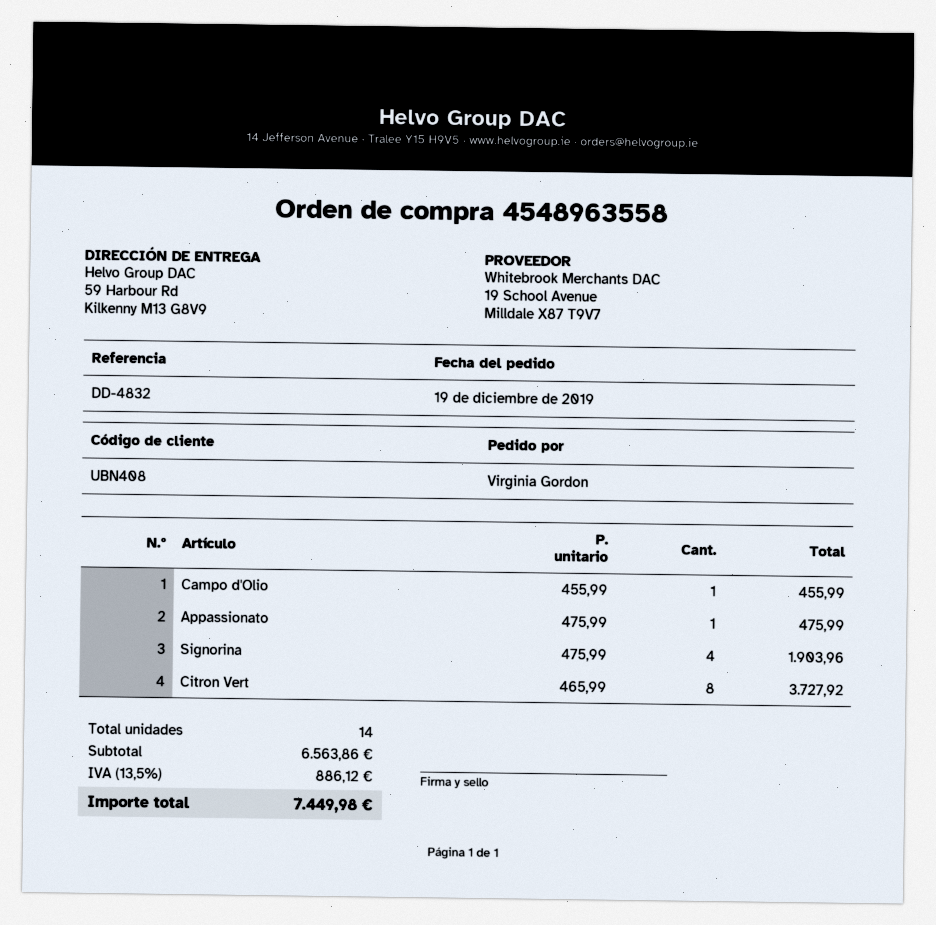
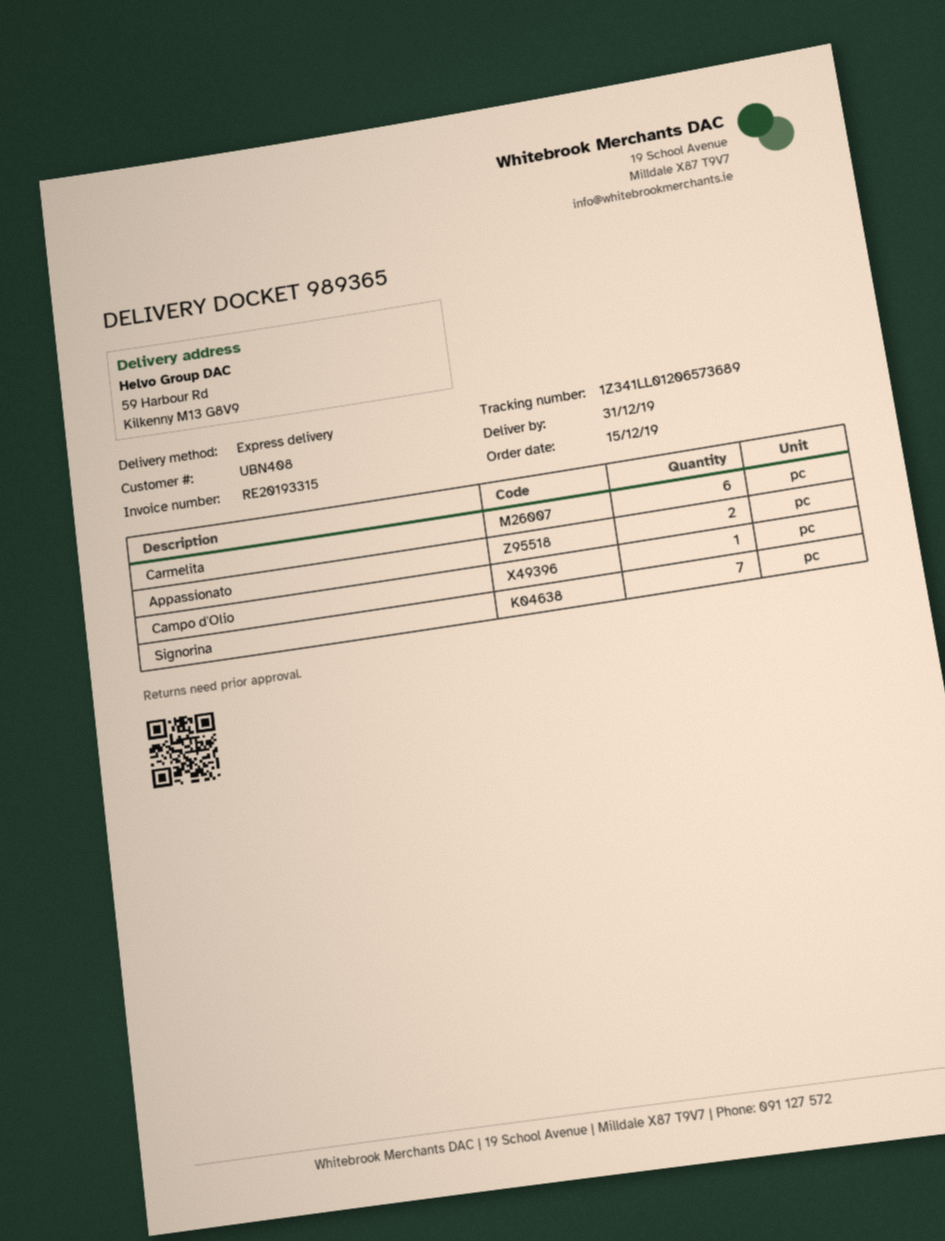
order date: 2019-12-19 -> 2019-12-15
Appassionato: 1 -> 2
Signorina: 4 -> 7
Citron Vert: 8 -> none
Carmelita: none -> 6

